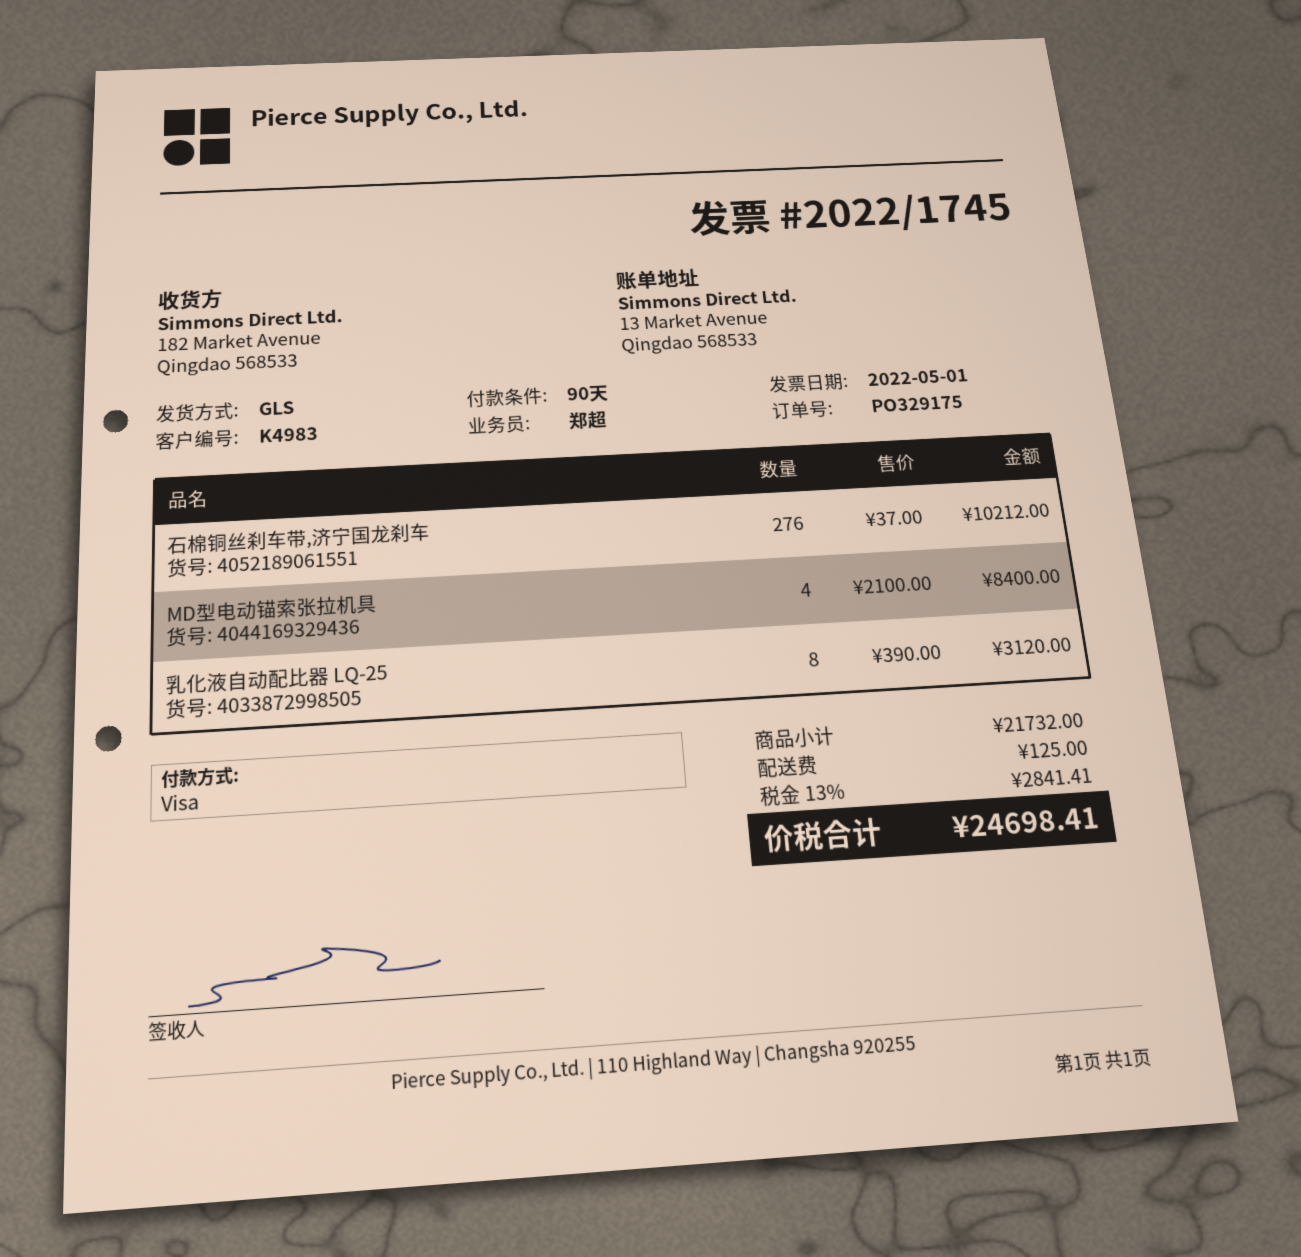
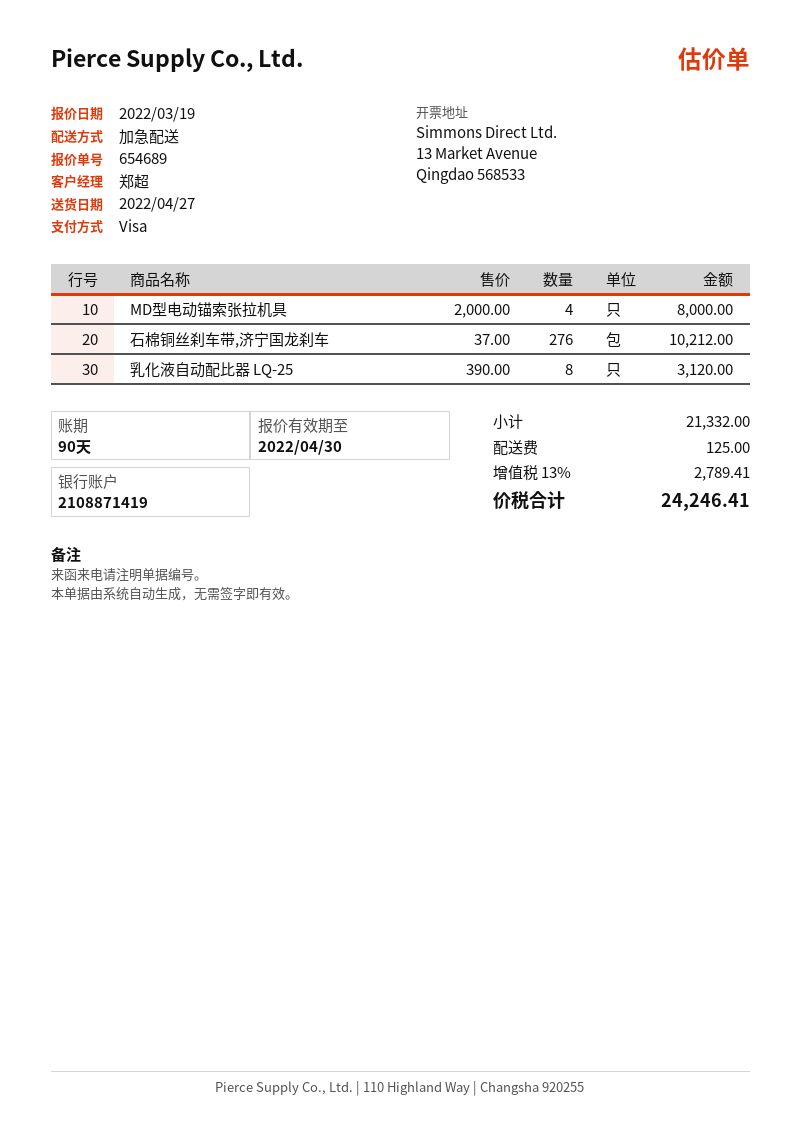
shipping method: GLS -> express
MD型电动锚索张拉机具: 4 x 2100.00 = 8400.00 -> 4 x 2000.00 = 8000.00
subtotal: 21732.00 -> 21332.00
tax: 13% = 2841.41 -> 13% = 2789.41
total: 24698.41 -> 24246.41

